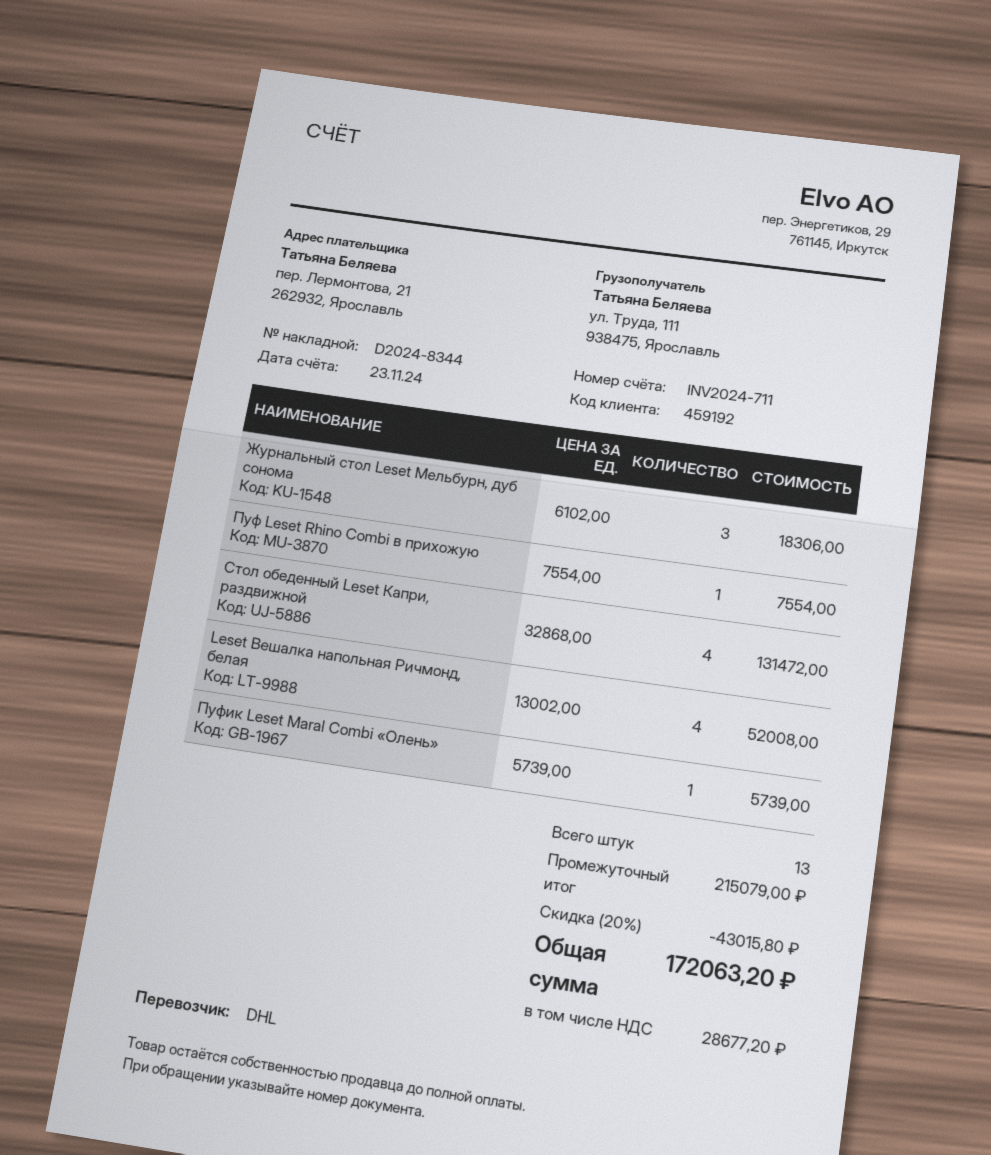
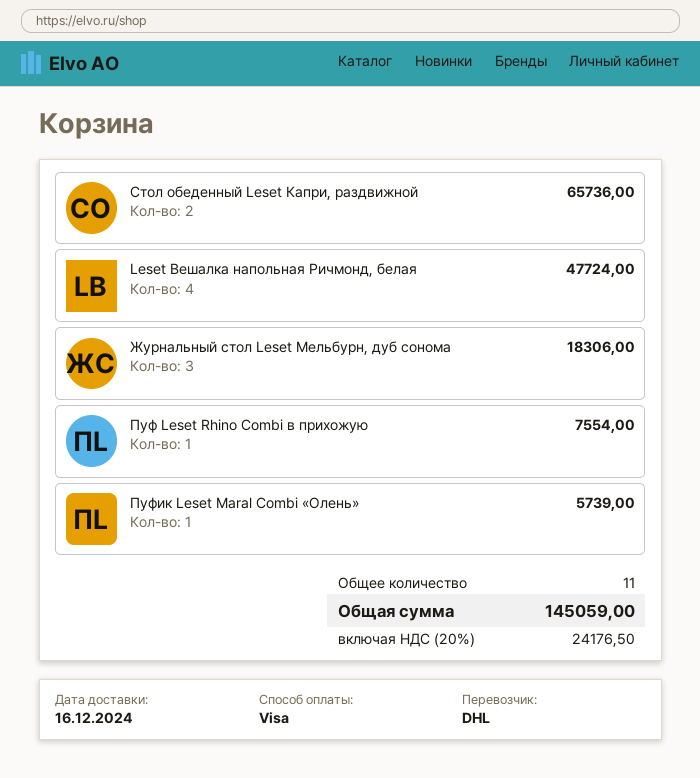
Стол обеденный Leset Капри, раздвижной: 4 for 131472.00 -> 2 for 65736.00
Leset Вешалка напольная Ричмонд, белая: 4 for 52008.00 -> 4 for 47724.00
total quantity: 13 -> 11
discount: 20% = 43015.80 -> none
tax: 28677.20 -> 24176.50
total: 172063.20 -> 145059.00

